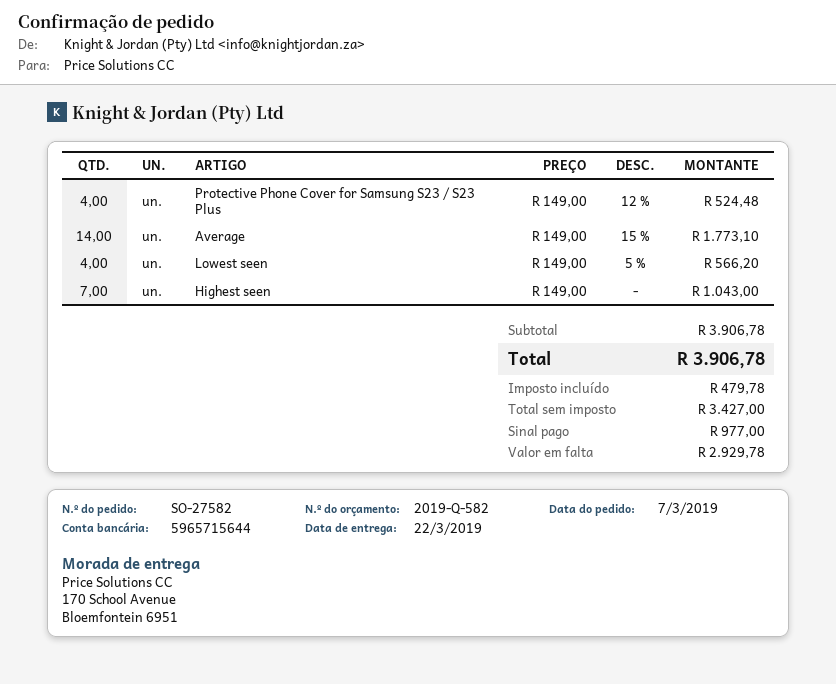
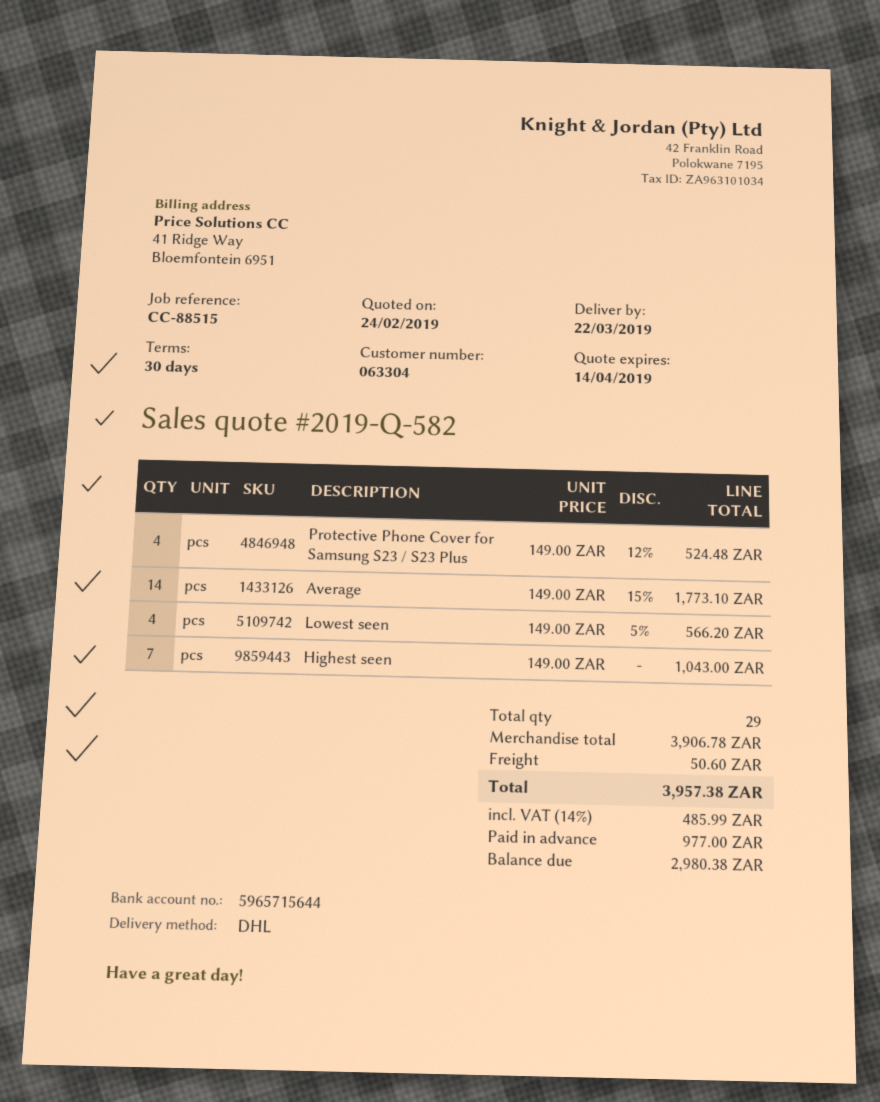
shipping: none -> 50.60
tax: 479.78 -> 485.99
total: 3906.78 -> 3957.38
balance: 2929.78 -> 2980.38

